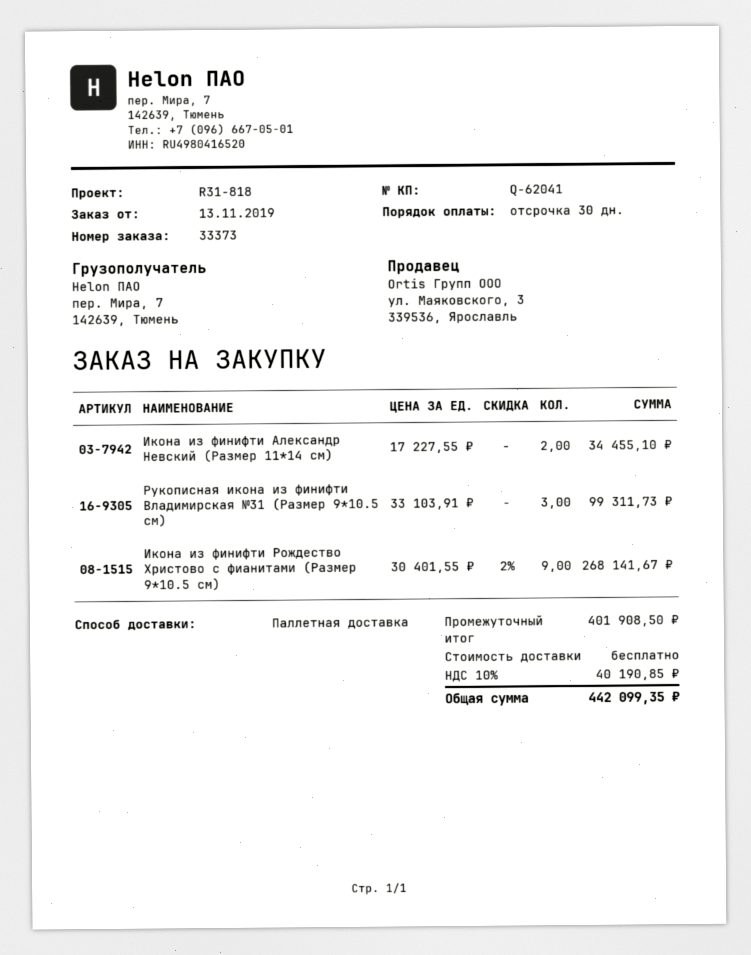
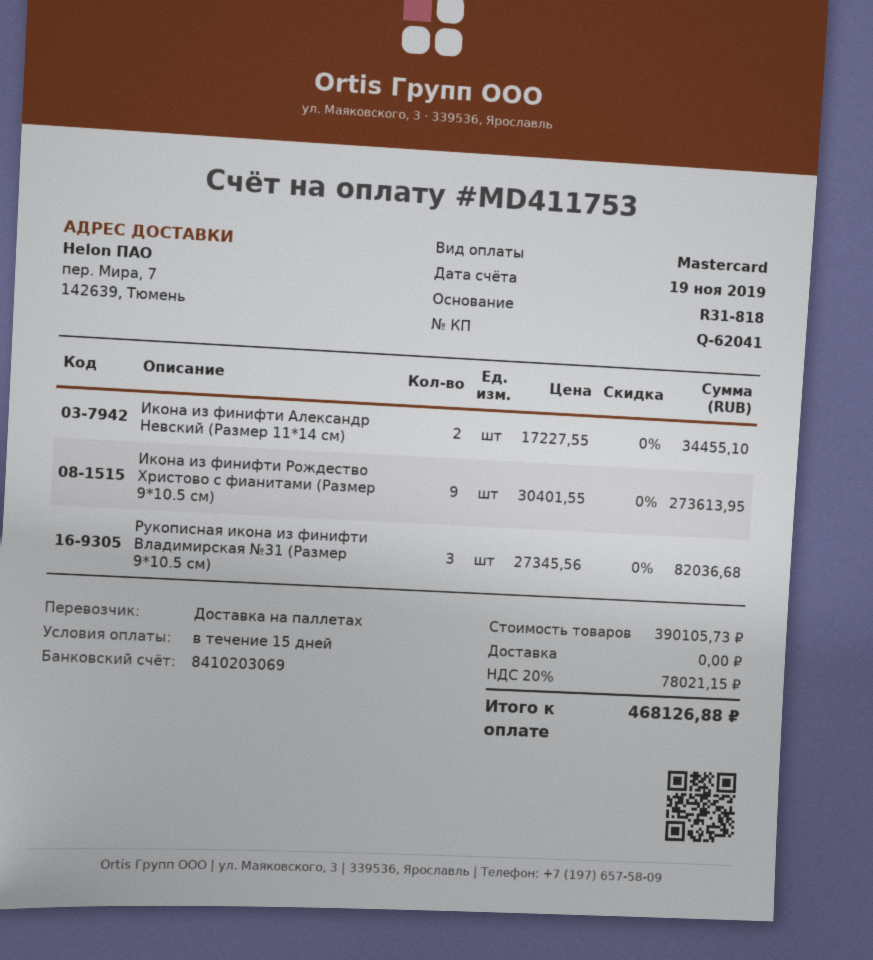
payment terms: 30 days -> 15 days
Рукописная икона из финифти Владимирская №31 (Размер 9*10.5 см): 3 x 33103.91 = 99311.73 -> 3 x 27345.56 = 82036.68
Икона из финифти Рождество Христово с фианитами (Размер 9*10.5 см): 9 x 30401.55 - 2% = 268141.67 -> 9 x 30401.55 = 273613.95
subtotal: 401908.50 -> 390105.73
tax: 10% = 40190.85 -> 20% = 78021.15
total: 442099.35 -> 468126.88

